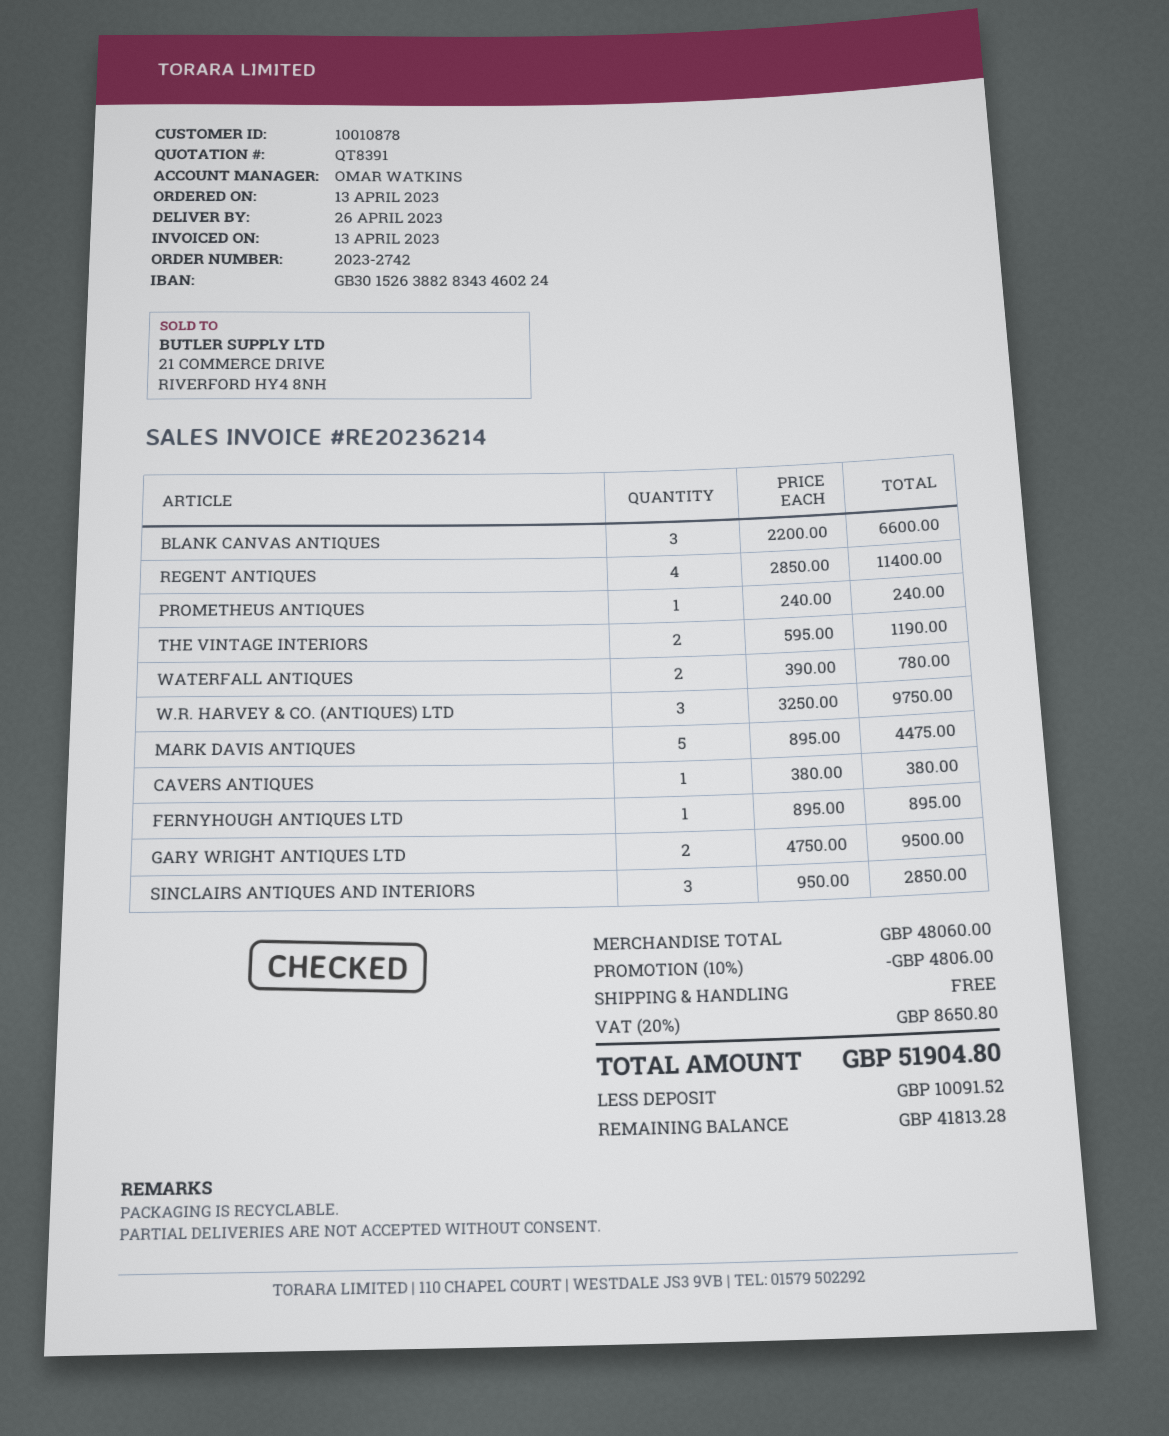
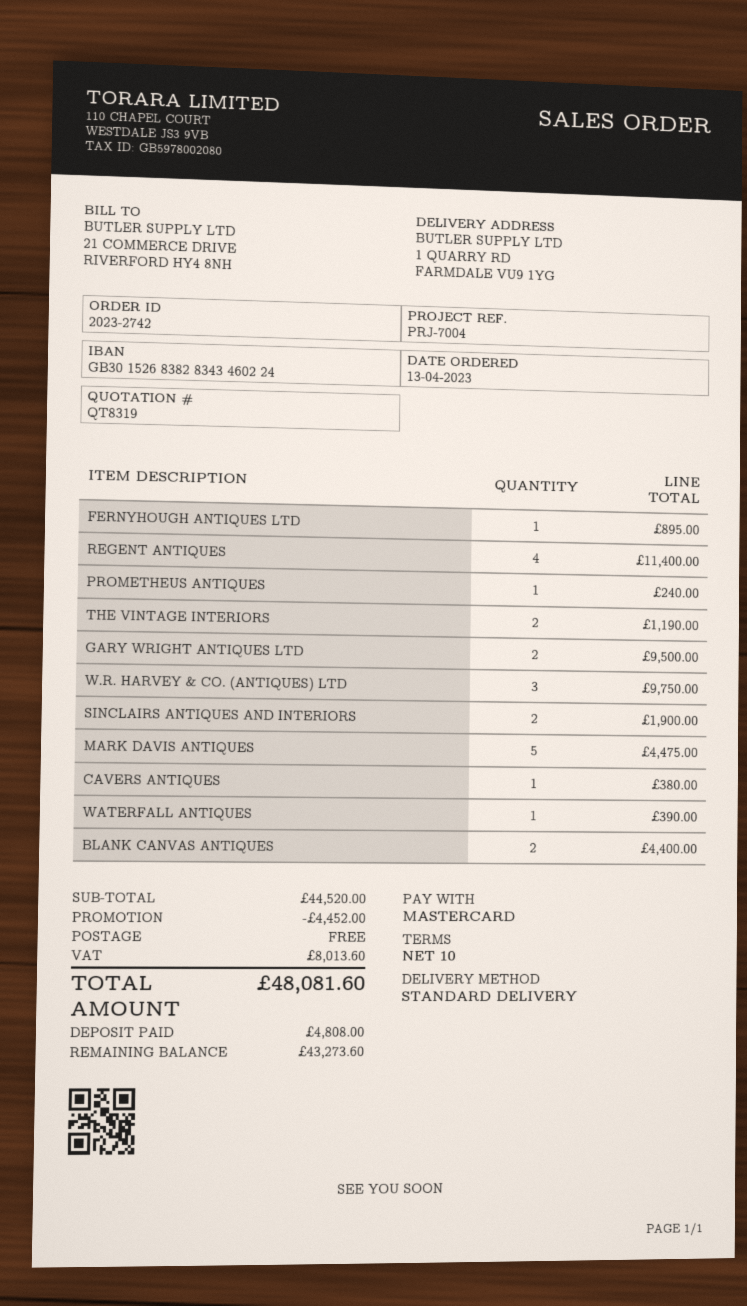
quote number: QT8391 -> QT8319
bank account: GB30152638828343460224 -> GB30152683828343460224
BLANK CANVAS ANTIQUES: 3 for 6600.00 -> 2 for 4400.00
WATERFALL ANTIQUES: 2 for 780.00 -> 1 for 390.00
SINCLAIRS ANTIQUES AND INTERIORS: 3 for 2850.00 -> 2 for 1900.00
subtotal: 48060.00 -> 44520.00
discount: 4806.00 -> 4452.00
tax: 8650.80 -> 8013.60
total: 51904.80 -> 48081.60
deposit: 10091.52 -> 4808.00
balance: 41813.28 -> 43273.60

